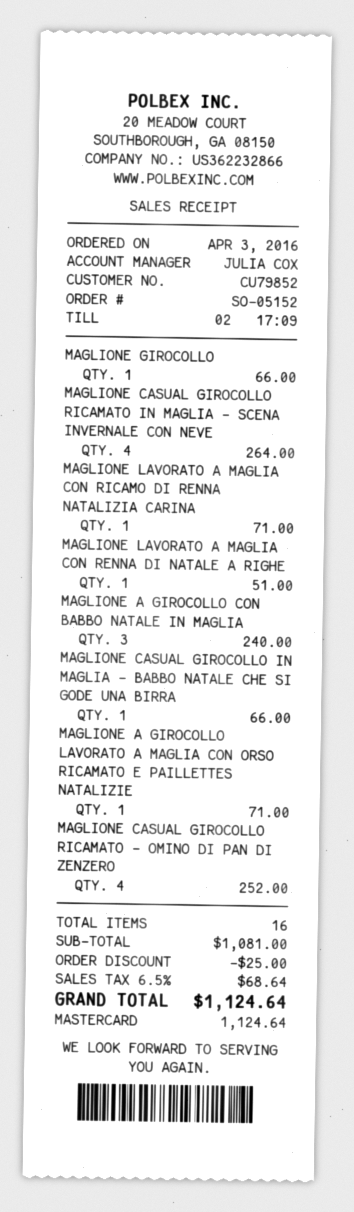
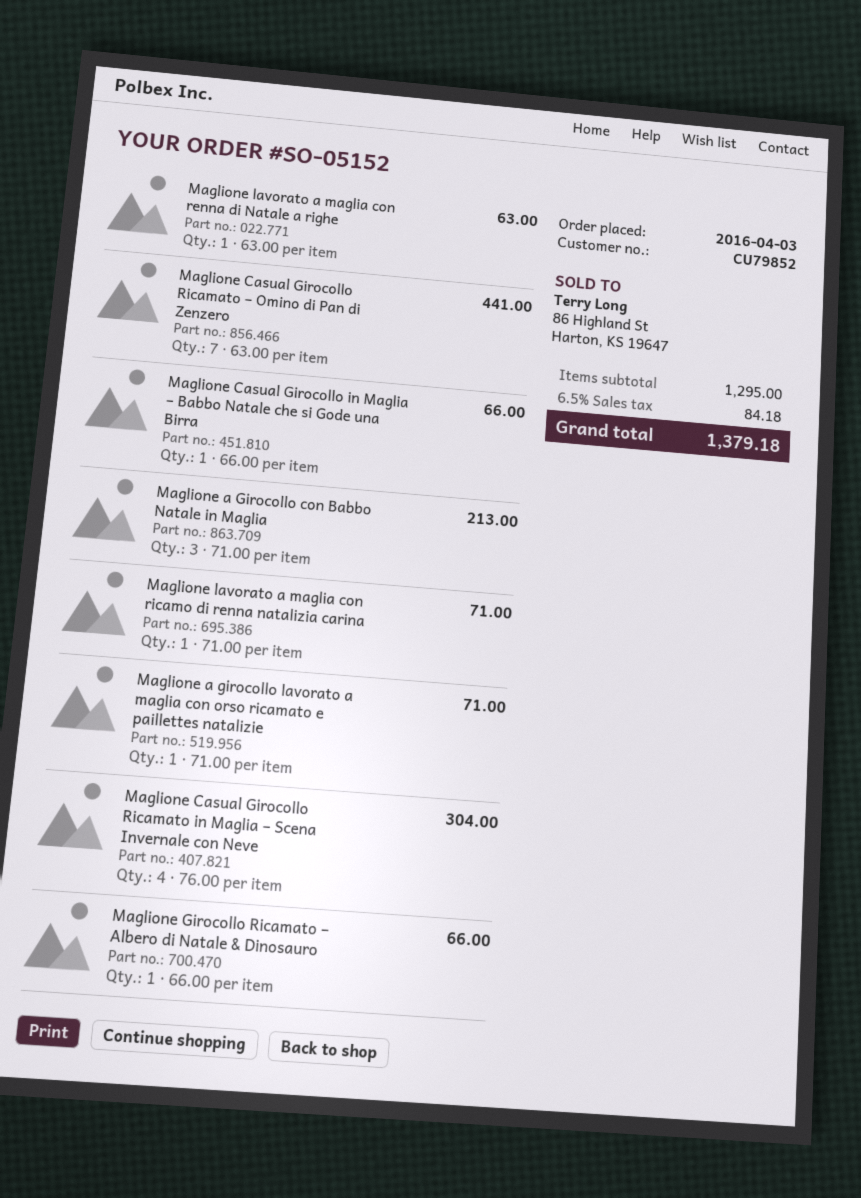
MAGLIONE CASUAL GIROCOLLO RICAMATO IN MAGLIA – SCENA INVERNALE CON NEVE: 4 for 264.00 -> 4 for 304.00
MAGLIONE LAVORATO A MAGLIA CON RENNA DI NATALE A RIGHE: 1 for 51.00 -> 1 for 63.00
MAGLIONE A GIROCOLLO CON BABBO NATALE IN MAGLIA: 3 for 240.00 -> 3 for 213.00
MAGLIONE CASUAL GIROCOLLO RICAMATO – OMINO DI PAN DI ZENZERO: 4 for 252.00 -> 7 for 441.00
subtotal: 1081.00 -> 1295.00
discount: 25.00 -> none
tax: 6.5% = 68.64 -> 6.5% = 84.18
total: 1124.64 -> 1379.18

